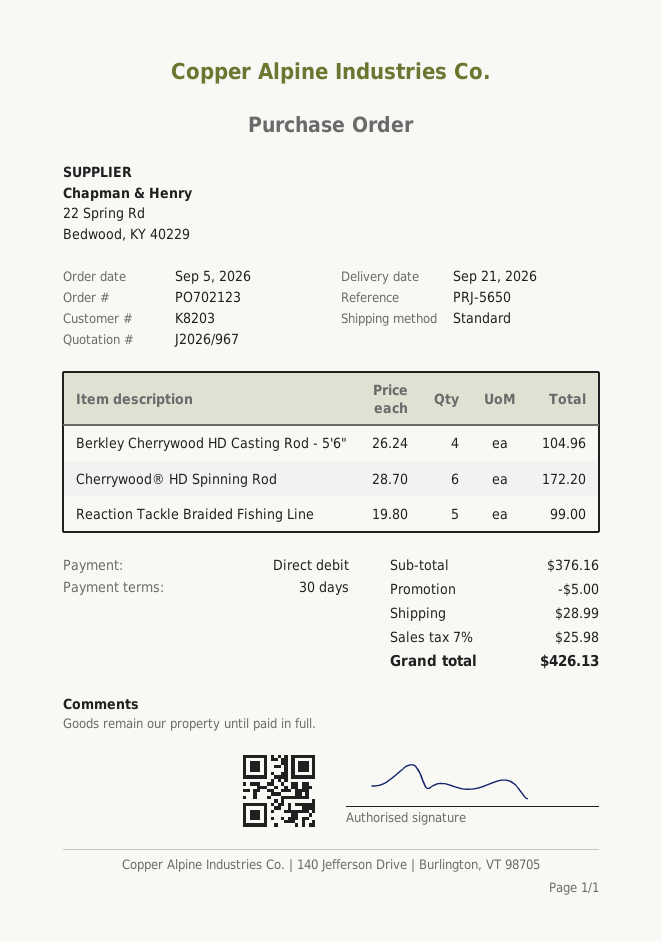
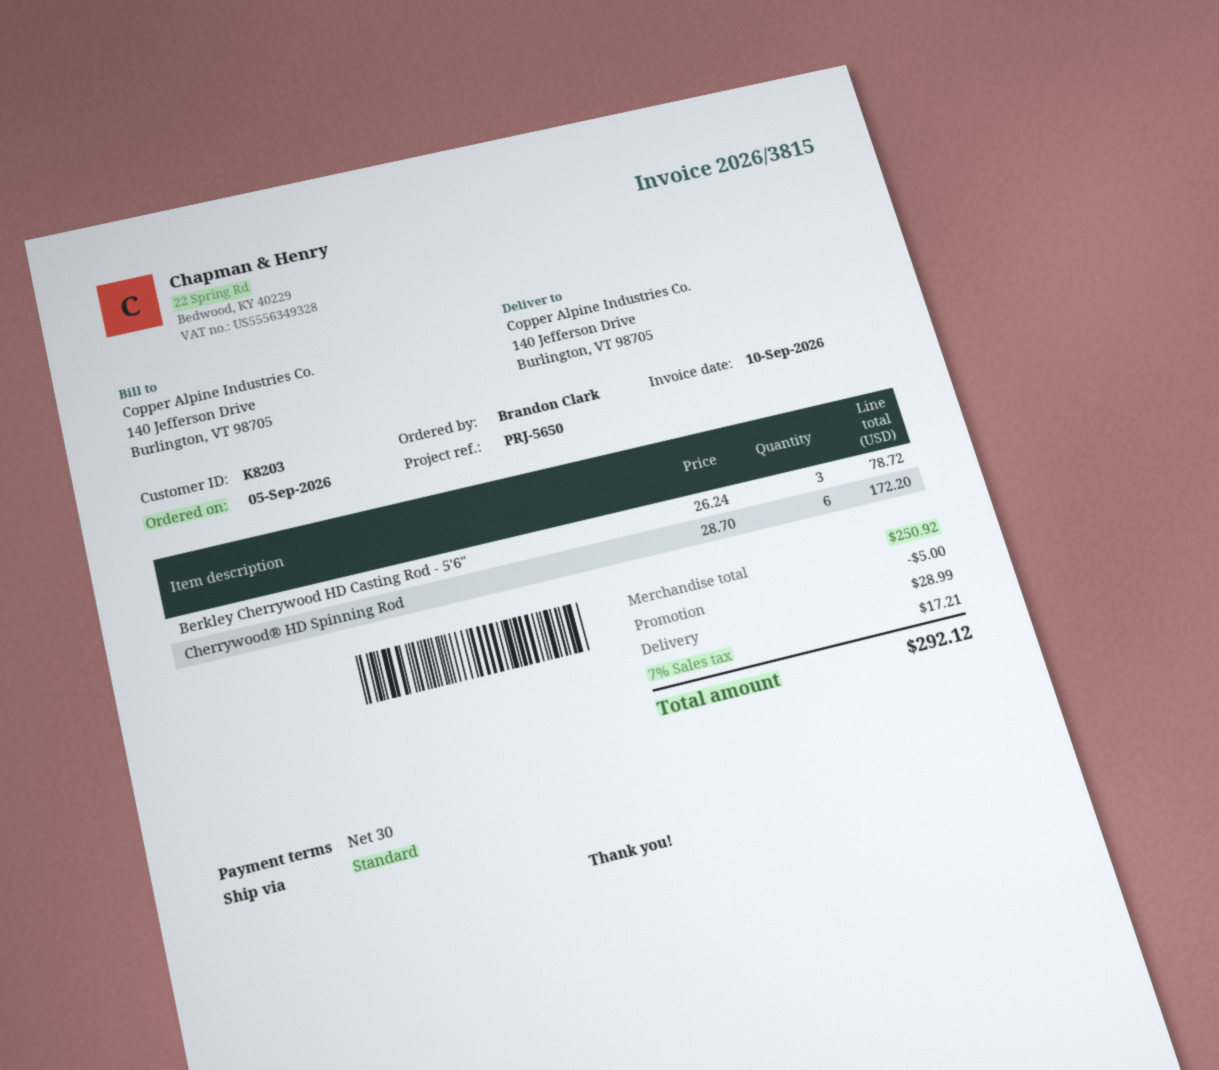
Berkley Cherrywood HD Casting Rod - 5'6": 4 x 26.24 = 104.96 -> 3 x 26.24 = 78.72
Reaction Tackle Braided Fishing Line: 5 x 19.80 = 99.00 -> none
subtotal: 376.16 -> 250.92
tax: 7% = 25.98 -> 7% = 17.21
total: 426.13 -> 292.12

